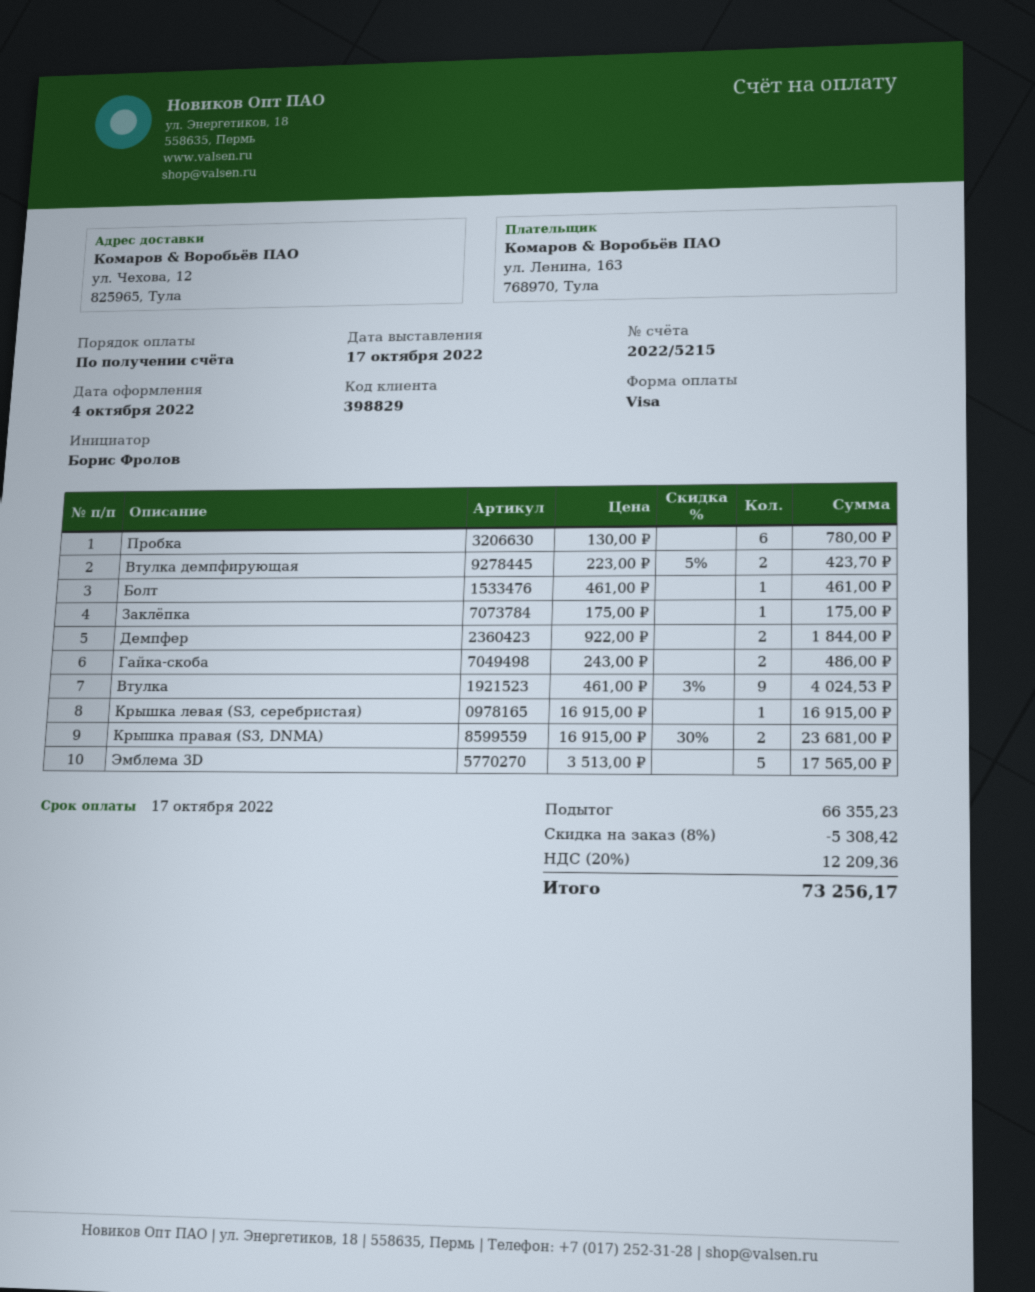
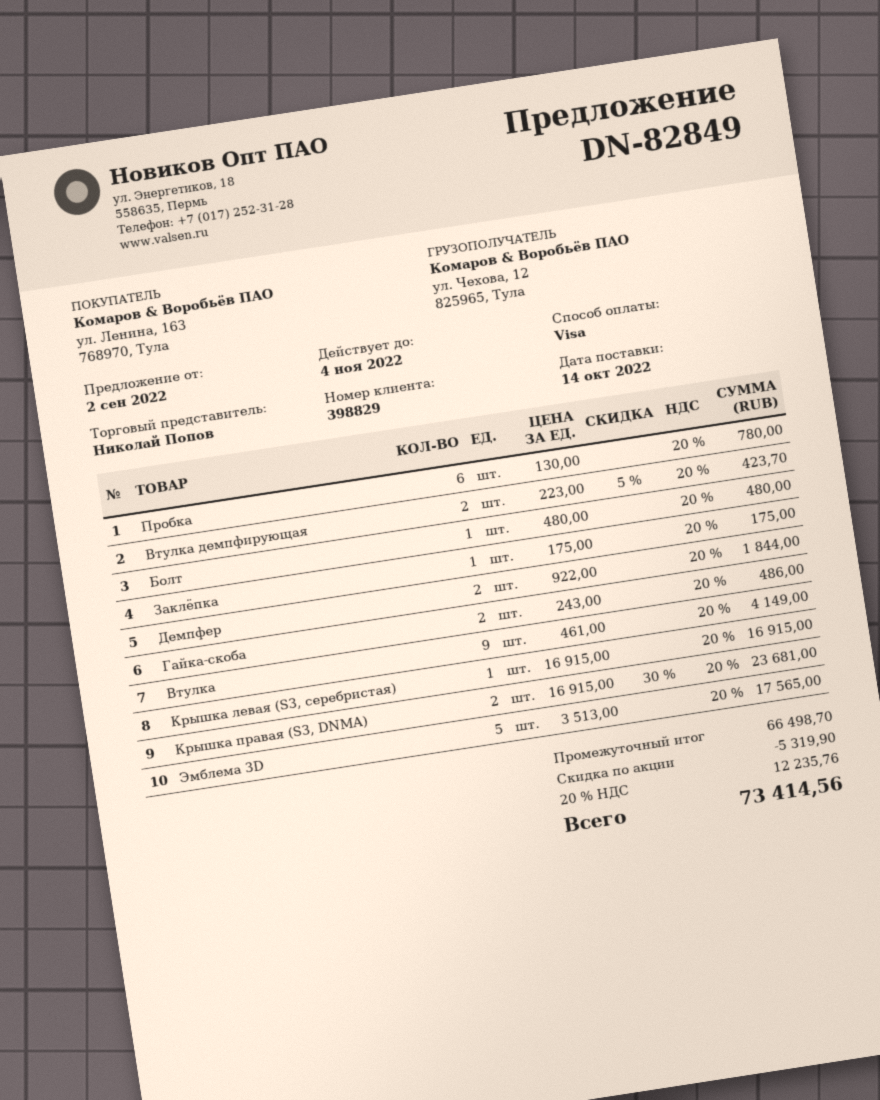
Болт: 1 x 461.00 = 461.00 -> 1 x 480.00 = 480.00
Втулка: 9 x 461.00 - 3% = 4024.53 -> 9 x 461.00 = 4149.00
subtotal: 66355.23 -> 66498.70
discount: 5308.42 -> 5319.90
tax: 20% = 12209.36 -> 20% = 12235.76
total: 73256.17 -> 73414.56

